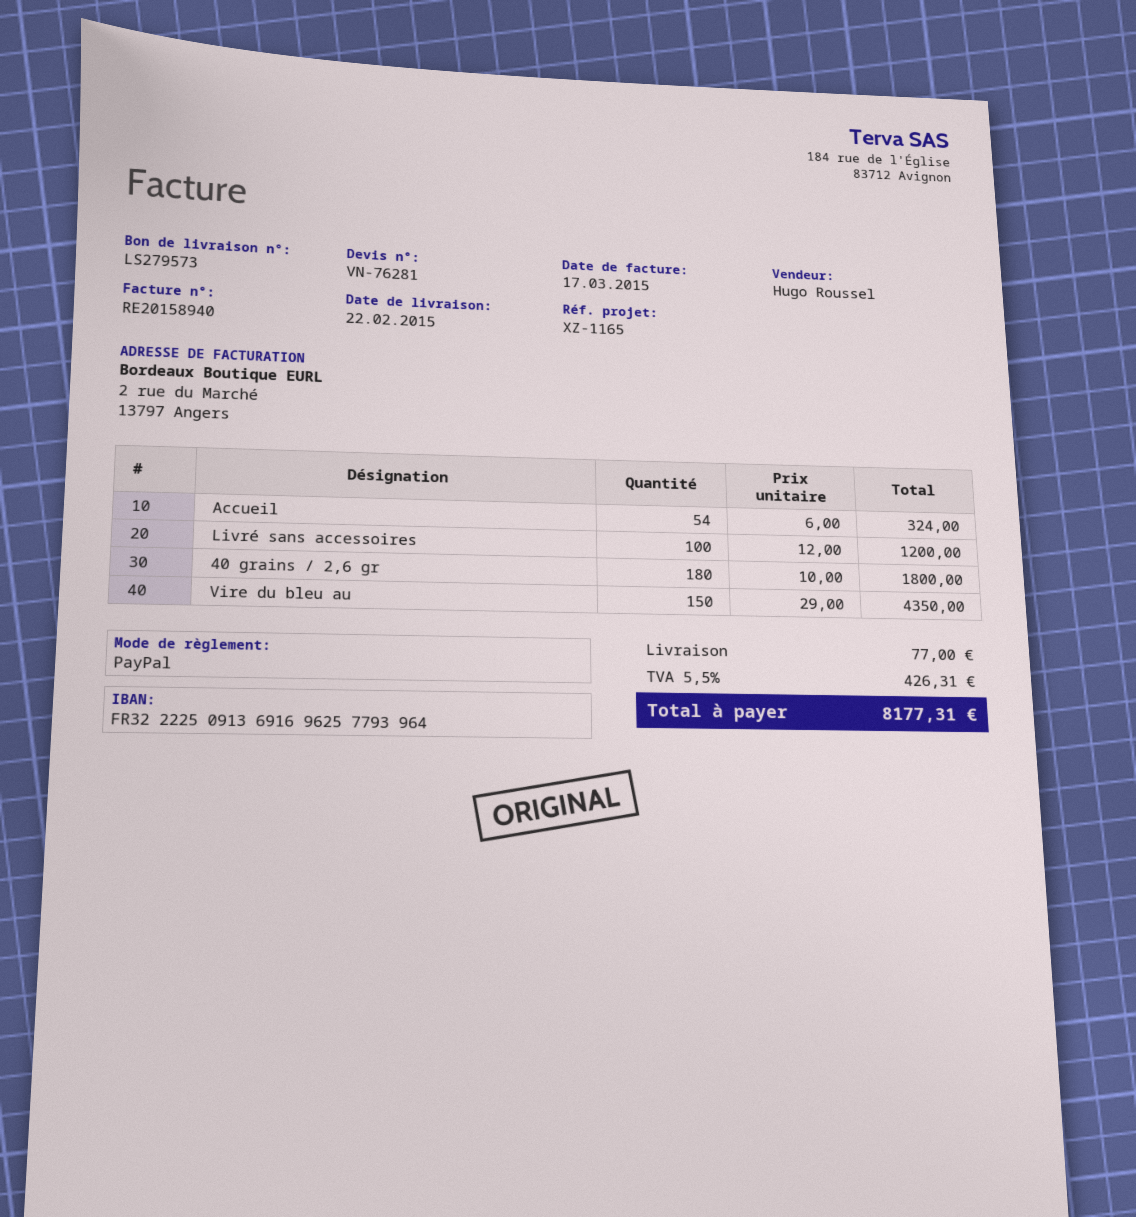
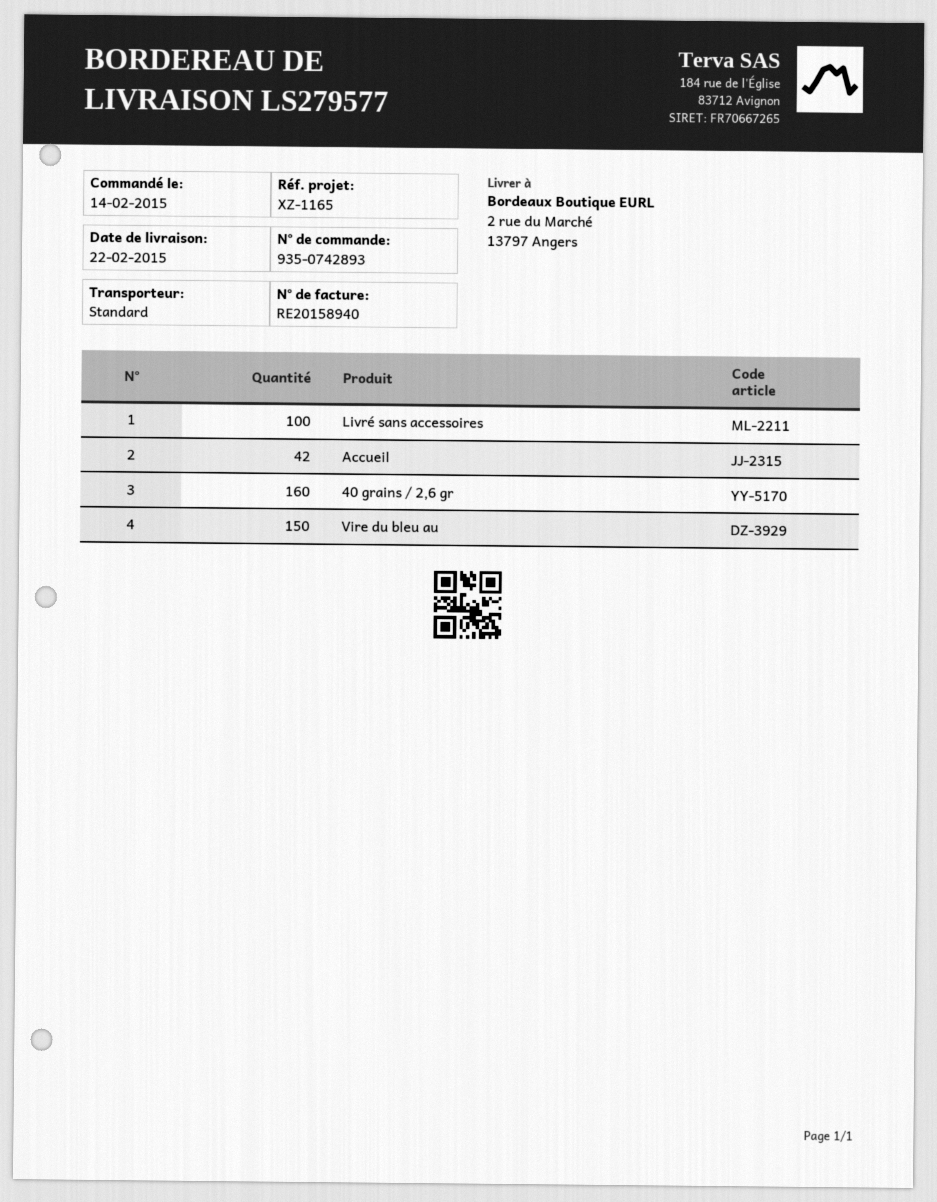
delivery note number: LS279573 -> LS279577
Accueil: 54 -> 42
40 grains / 2,6 gr: 180 -> 160

